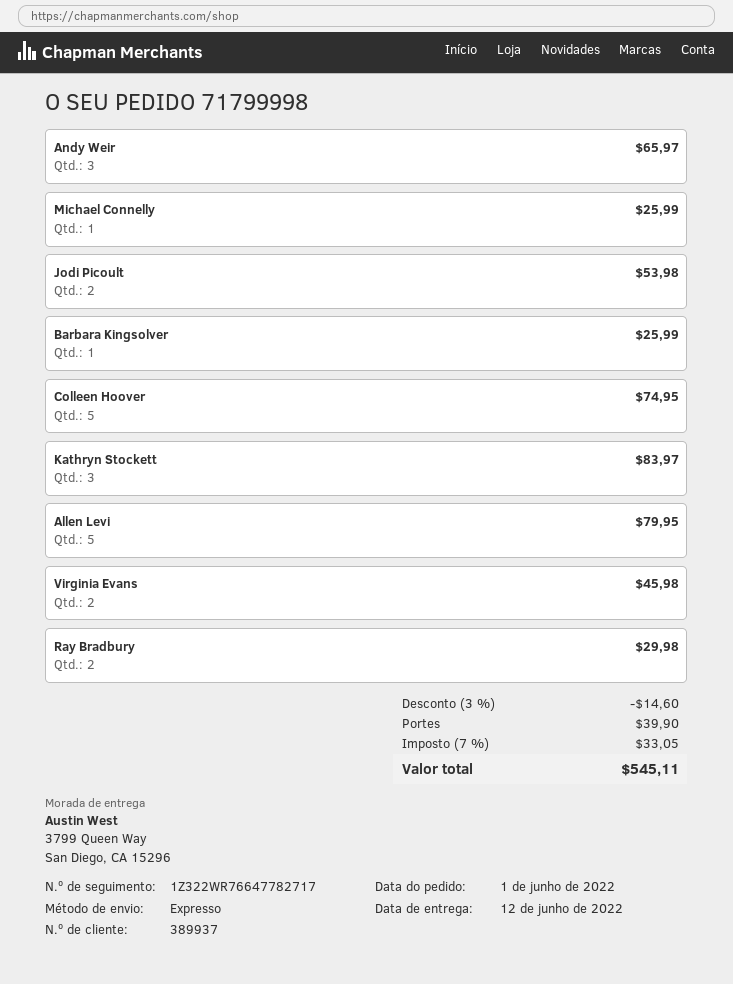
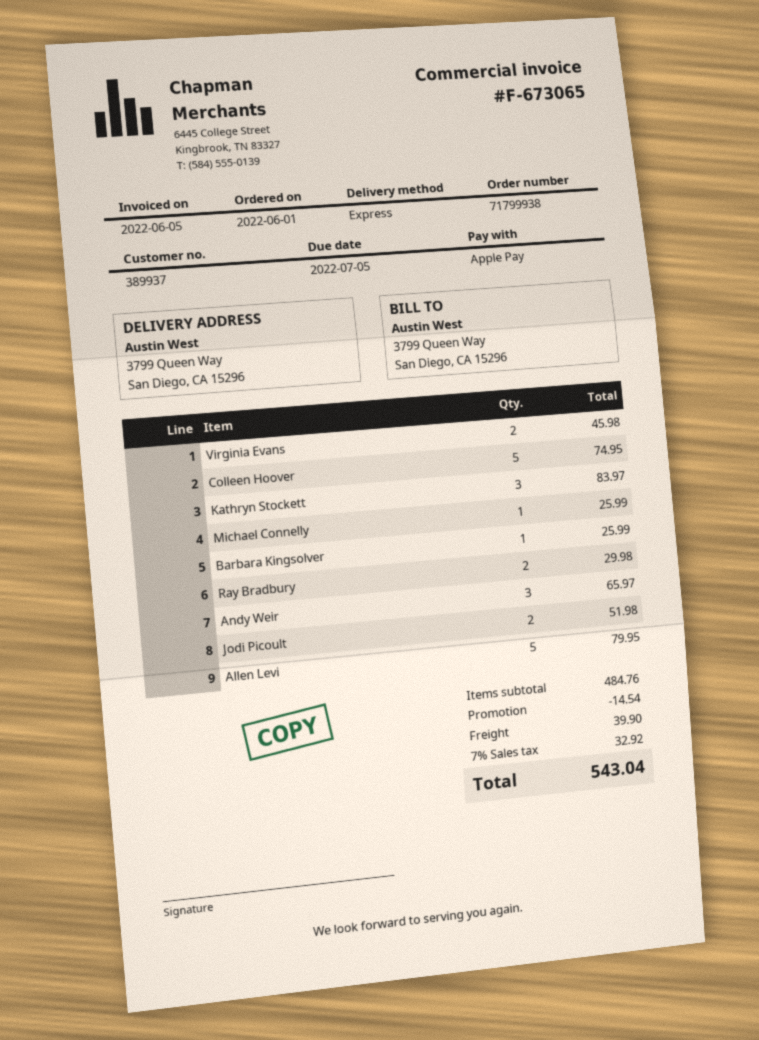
order number: 71799998 -> 71799938
Jodi Picoult: 2 for 53.98 -> 2 for 51.98
discount: 14.60 -> 14.54
tax: 7% = 33.05 -> 7% = 32.92
total: 545.11 -> 543.04

